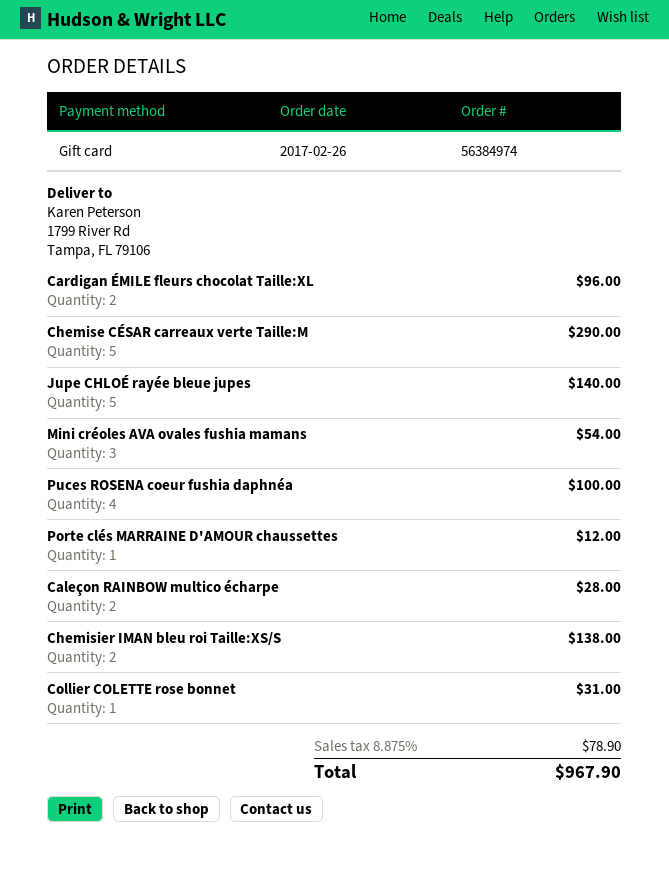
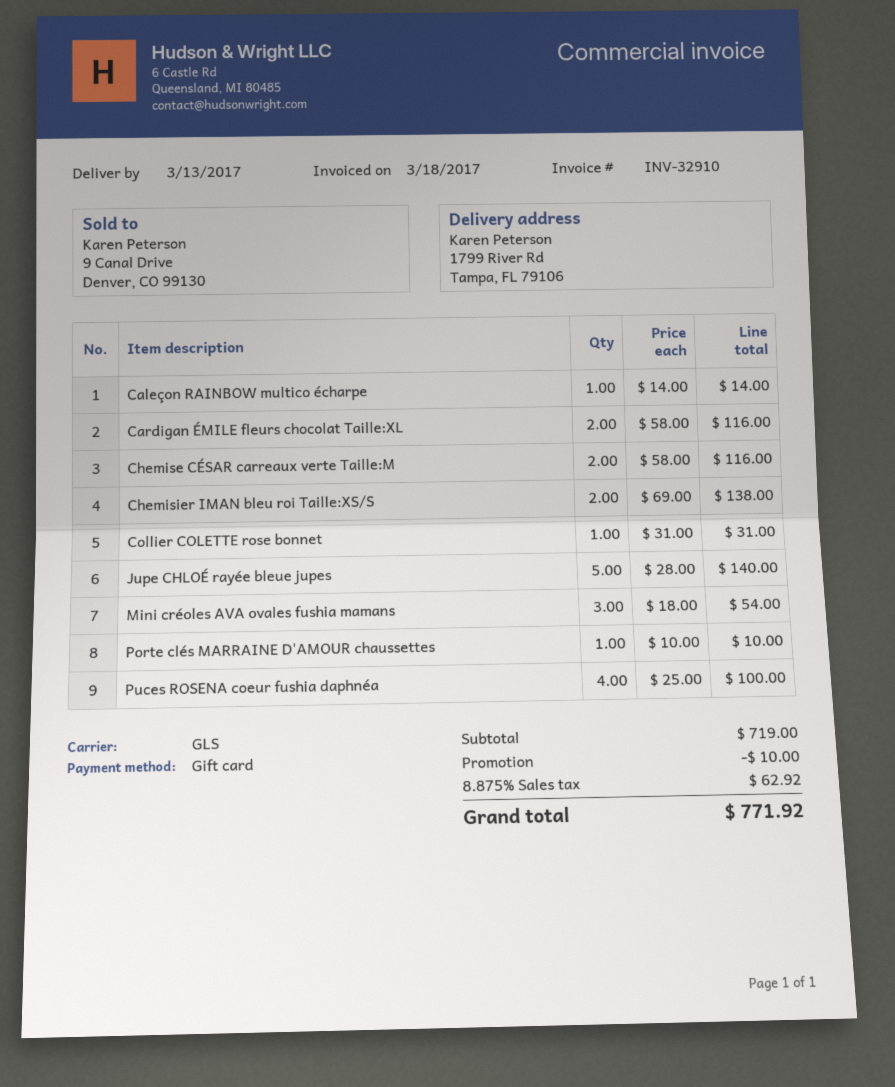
Cardigan ÉMILE fleurs chocolat Taille:XL: 2 for 96.00 -> 2 for 116.00
Chemise CÉSAR carreaux verte Taille:M: 5 for 290.00 -> 2 for 116.00
Porte clés MARRAINE D'AMOUR chaussettes: 1 for 12.00 -> 1 for 10.00
Caleçon RAINBOW multico écharpe: 2 for 28.00 -> 1 for 14.00
discount: none -> 10.00
tax: 8.875% = 78.90 -> 8.875% = 62.92
total: 967.90 -> 771.92

